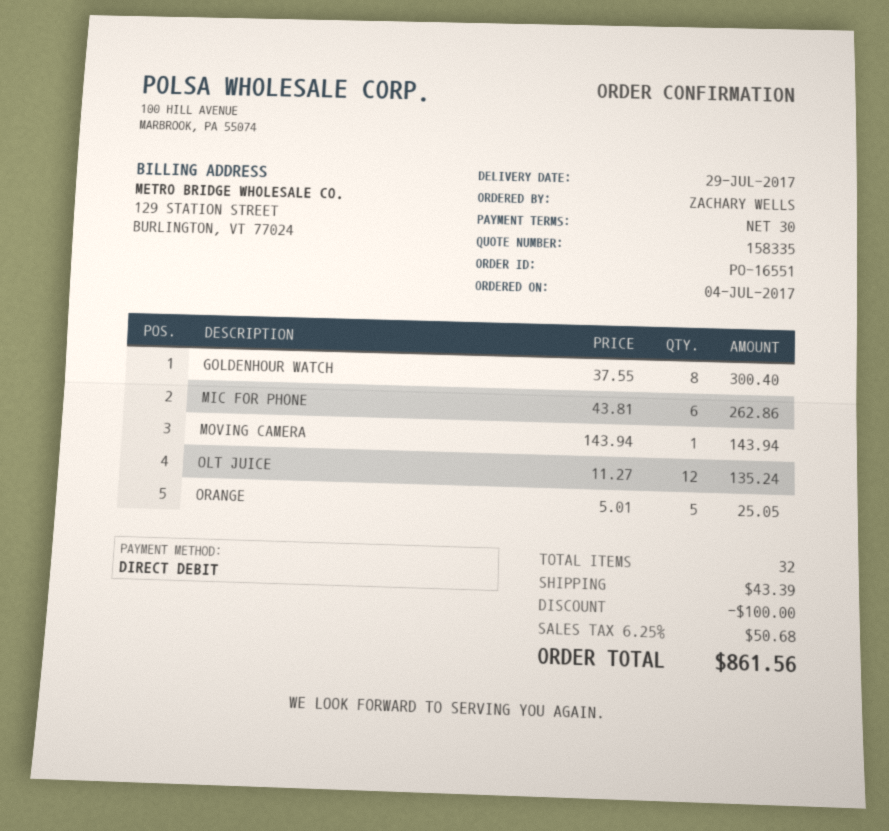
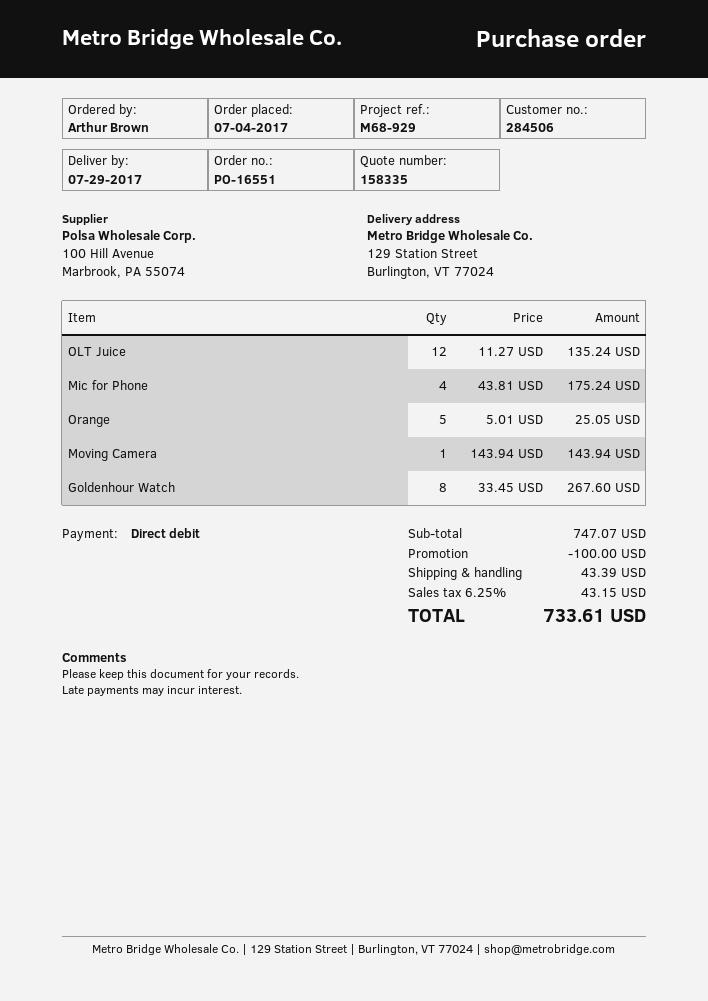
ordered by: ZACHARY WELLS -> Arthur Brown
GOLDENHOUR WATCH: 8 x 37.55 = 300.40 -> 8 x 33.45 = 267.60
MIC FOR PHONE: 6 x 43.81 = 262.86 -> 4 x 43.81 = 175.24
tax: 6.25% = 50.68 -> 6.25% = 43.15
total: 861.56 -> 733.61

